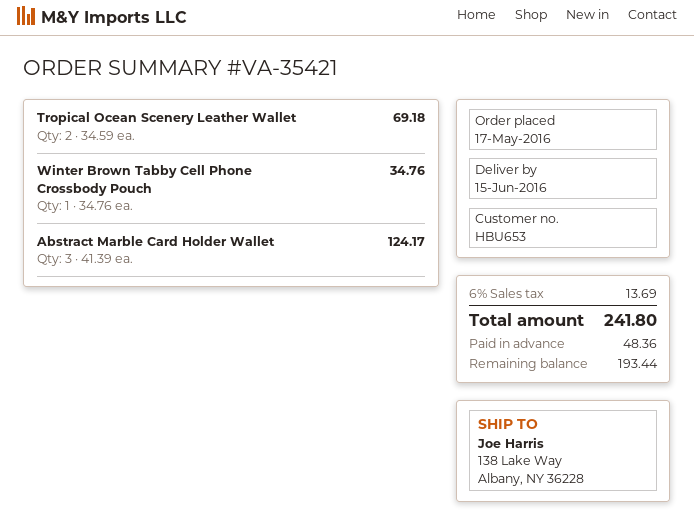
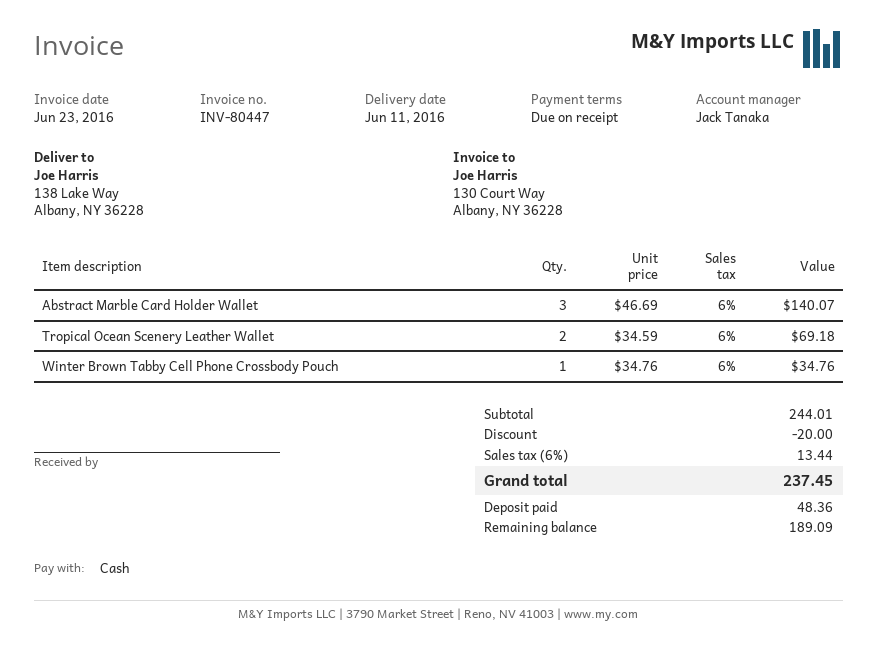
delivery date: 2016-06-15 -> 2016-06-11
Abstract Marble Card Holder Wallet: 3 x 41.39 = 124.17 -> 3 x 46.69 = 140.07
discount: none -> 20.00
tax: 6% = 13.69 -> 6% = 13.44
total: 241.80 -> 237.45
balance: 193.44 -> 189.09

